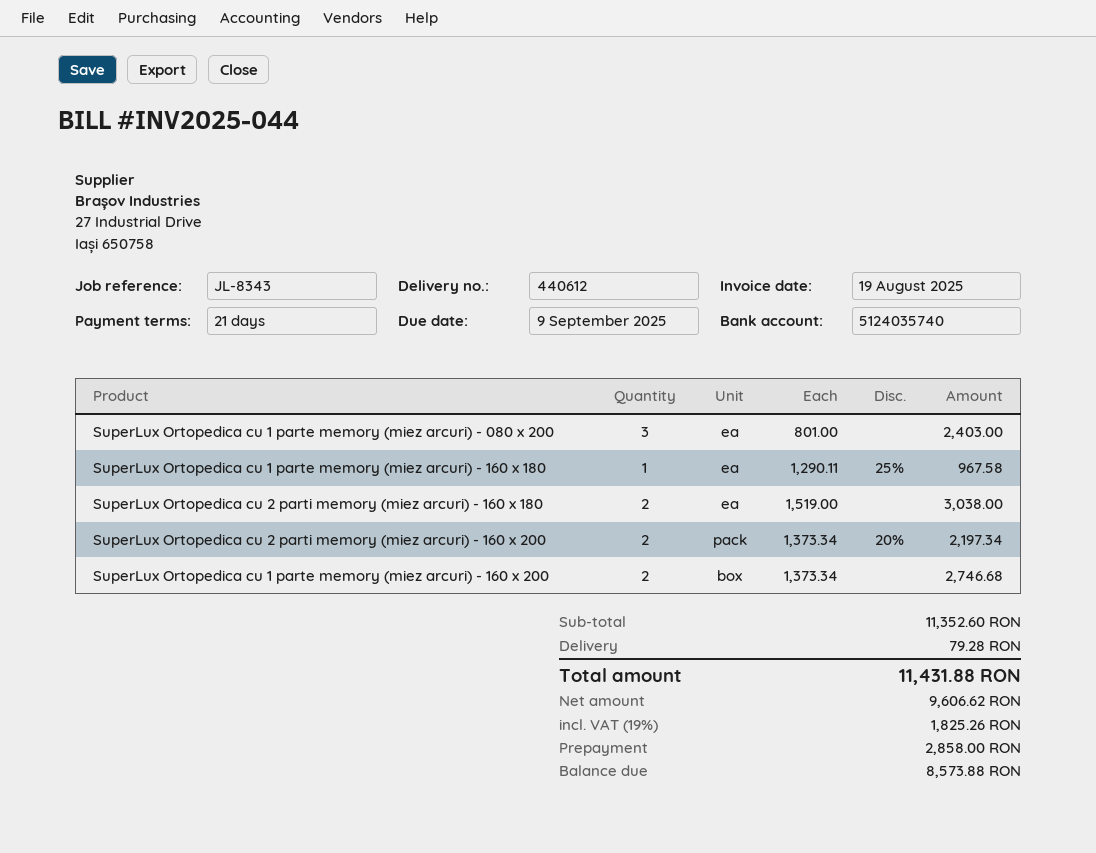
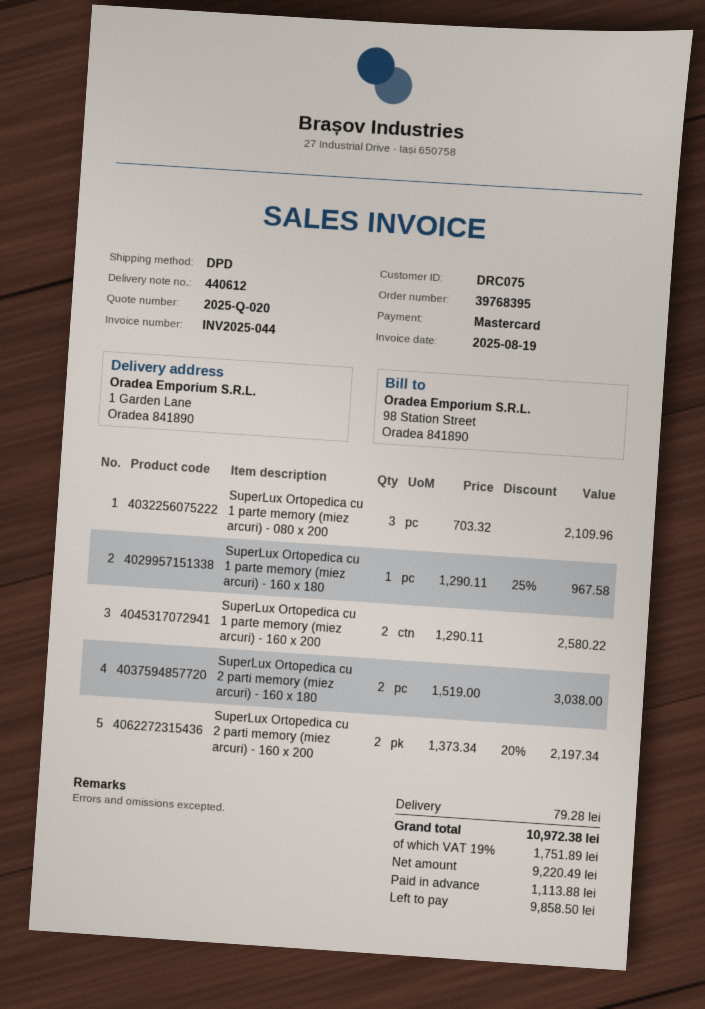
SuperLux Ortopedica cu 1 parte memory (miez arcuri) - 080 x 200: 3 x 801.00 = 2403.00 -> 3 x 703.32 = 2109.96
SuperLux Ortopedica cu 1 parte memory (miez arcuri) - 160 x 200: 2 x 1373.34 = 2746.68 -> 2 x 1290.11 = 2580.22
net: 9606.62 -> 9220.49
tax: 19% = 1825.26 -> 19% = 1751.89
total: 11431.88 -> 10972.38
deposit: 2858.00 -> 1113.88
balance: 8573.88 -> 9858.50

